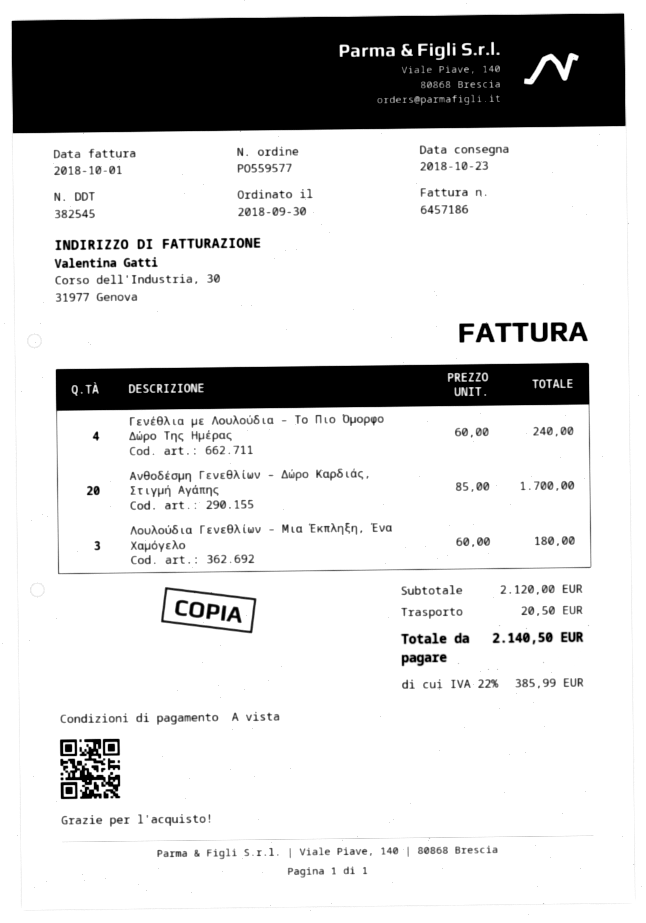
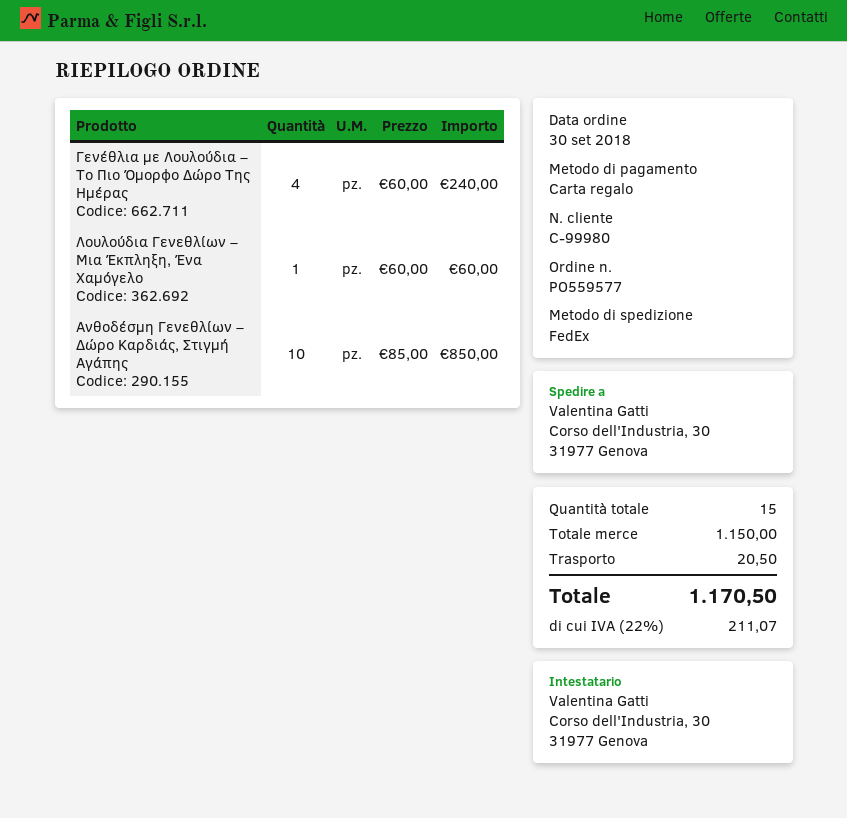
Ανθοδέσμη Γενεθλίων – Δώρο Καρδιάς, Στιγμή Αγάπης: 20 x 85.00 = 1700.00 -> 10 x 85.00 = 850.00
Λουλούδια Γενεθλίων – Μια Έκπληξη, Ένα Χαμόγελο: 3 x 60.00 = 180.00 -> 1 x 60.00 = 60.00
subtotal: 2120.00 -> 1150.00
tax: 22% = 385.99 -> 22% = 211.07
total: 2140.50 -> 1170.50

